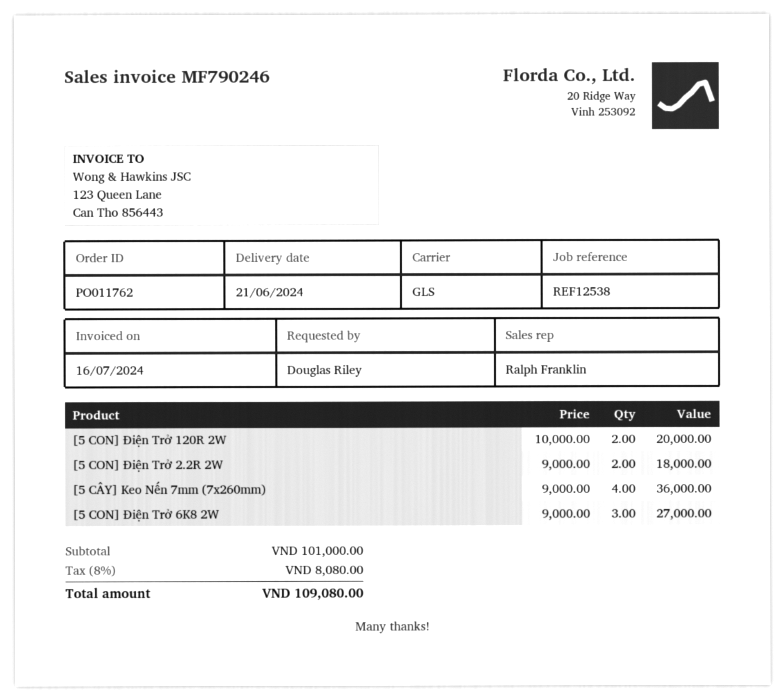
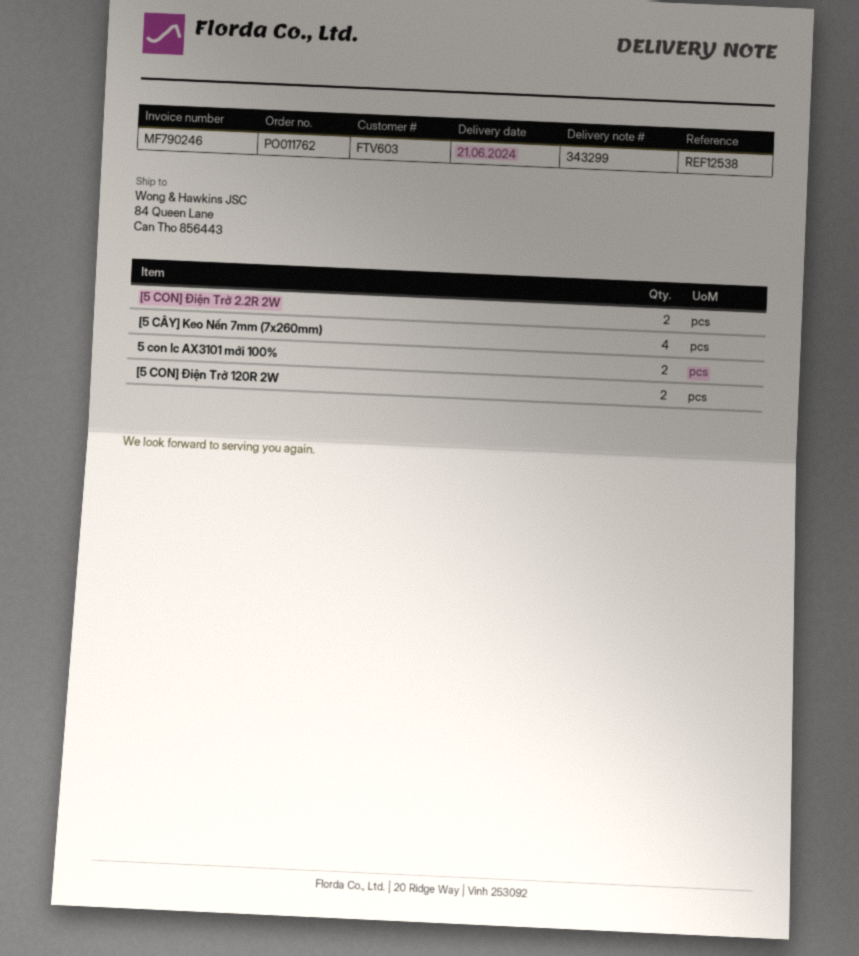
[5 CON] Điện Trở 6K8 2W: 3 -> none
5 con Ic AX3101 mới 100%: none -> 2

